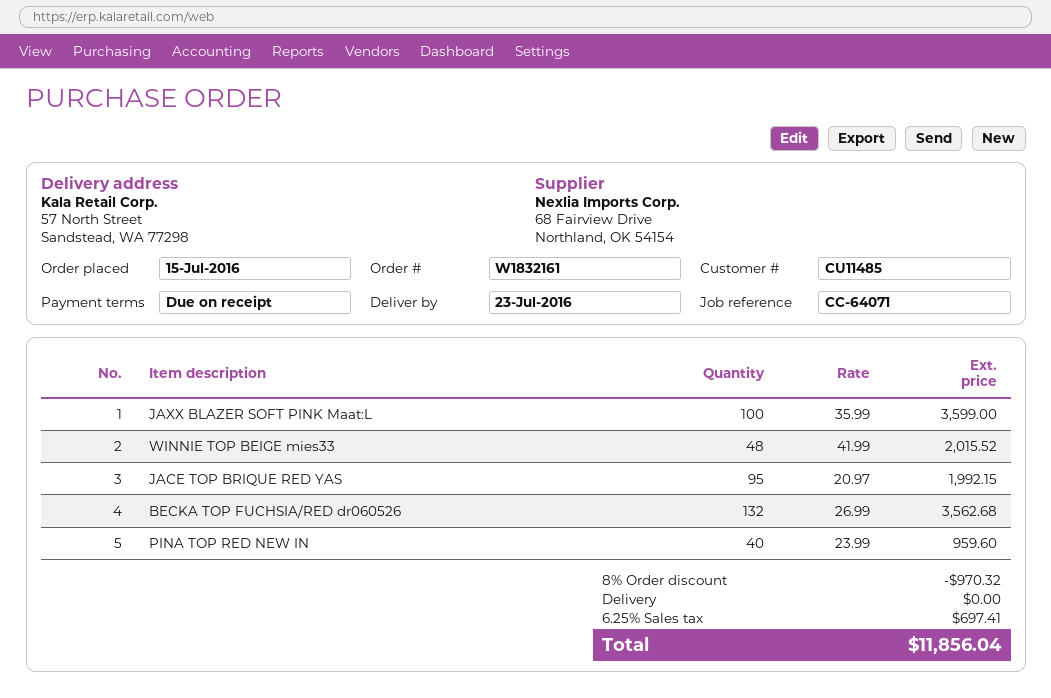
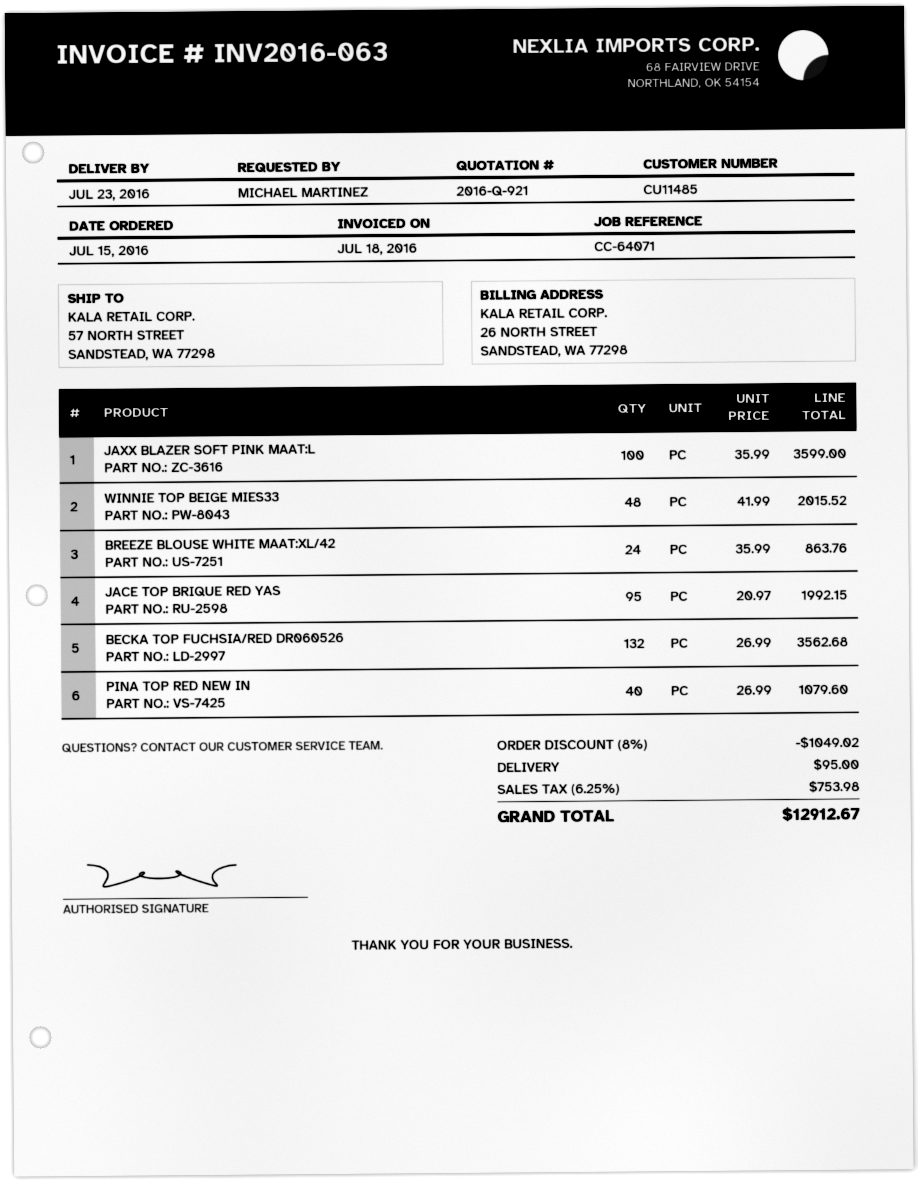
PINA TOP RED NEW IN: 40 x 23.99 = 959.60 -> 40 x 26.99 = 1079.60
BREEZE BLOUSE WHITE MAAT:XL/42: none -> 24 x 35.99 = 863.76
discount: 8% = 970.32 -> 8% = 1049.02
shipping: 0.00 -> 95.00
tax: 6.25% = 697.41 -> 6.25% = 753.98
total: 11856.04 -> 12912.67

